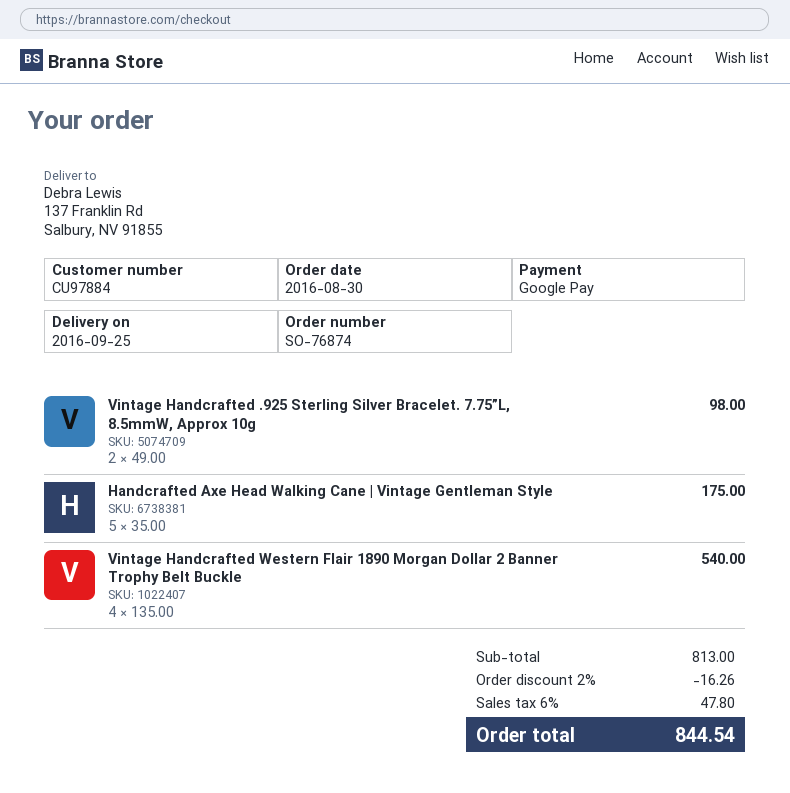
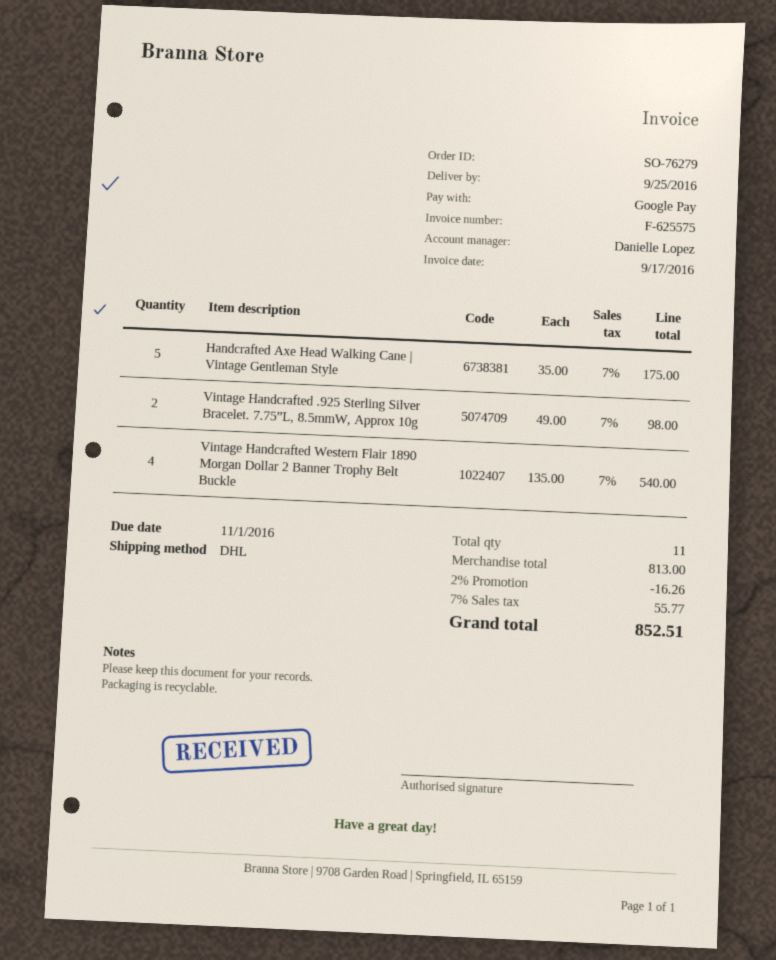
order number: SO-76874 -> SO-76279
tax: 6% = 47.80 -> 7% = 55.77
total: 844.54 -> 852.51

